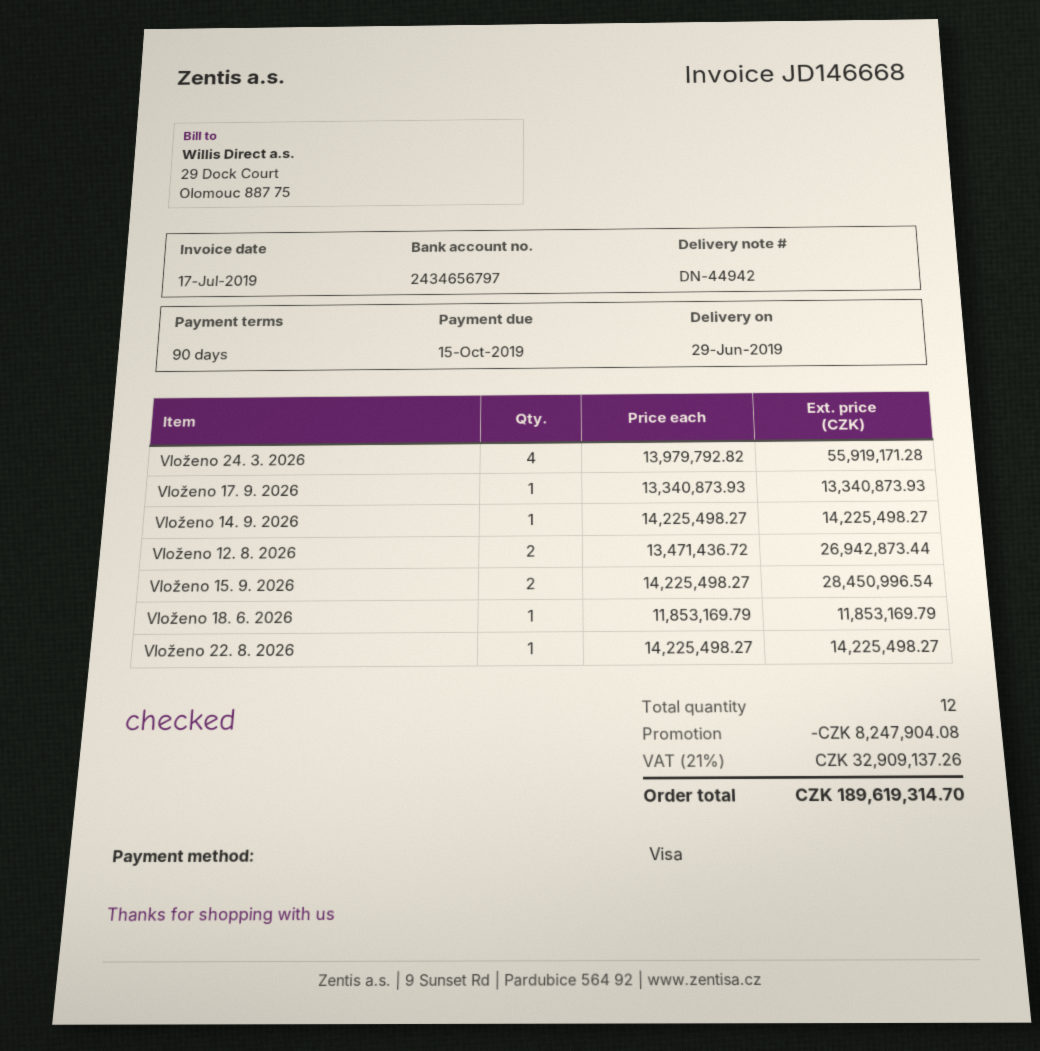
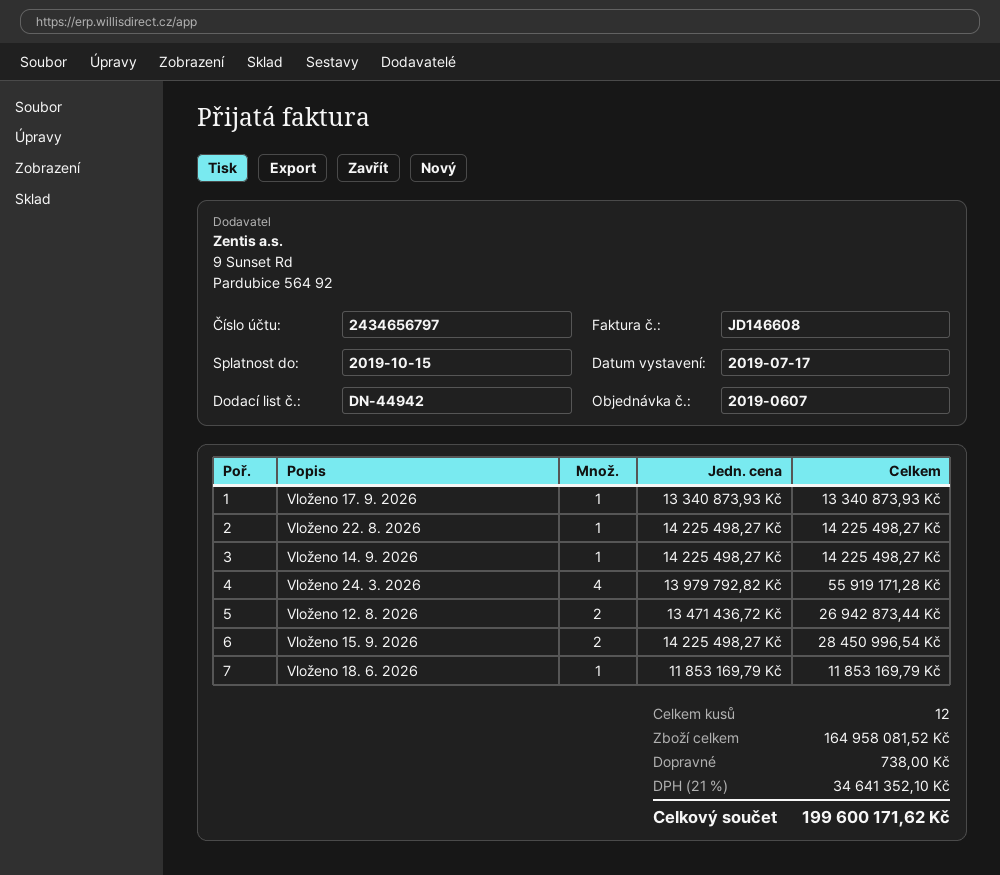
invoice number: JD146668 -> JD146608
discount: 8247904.08 -> none
shipping: none -> 738.00
tax: 21% = 32909137.26 -> 21% = 34641352.10
total: 189619314.70 -> 199600171.62

